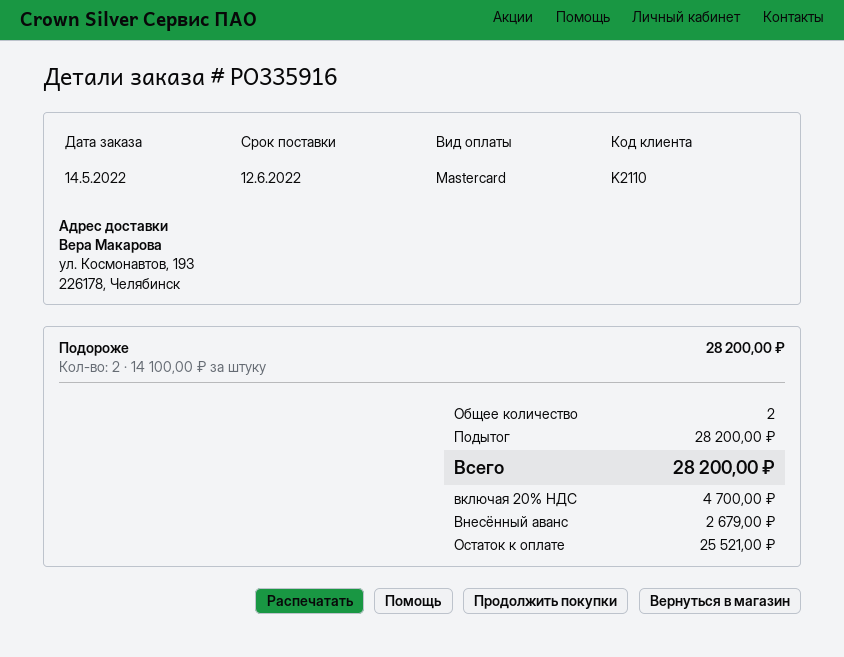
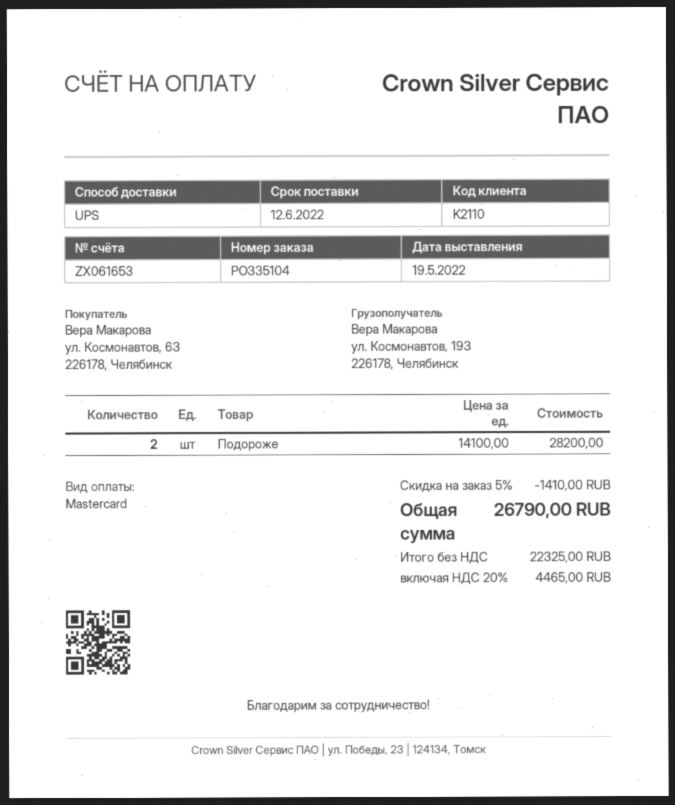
order number: PO335916 -> PO335104
discount: none -> 5% = 1410.00
tax: 20% = 4700.00 -> 20% = 4465.00
total: 28200.00 -> 26790.00

